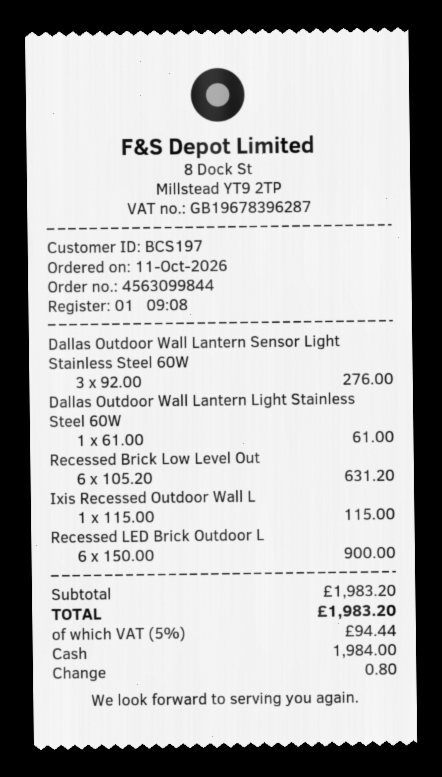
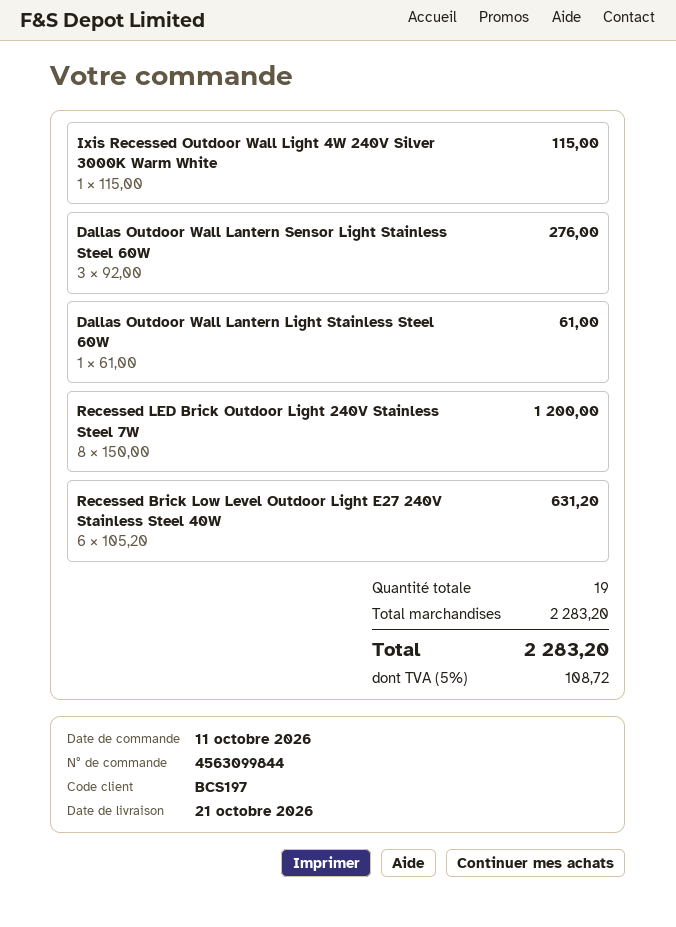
Recessed LED Brick Outdoor L: 6 x 150.00 = 900.00 -> 8 x 150.00 = 1200.00
subtotal: 1983.20 -> 2283.20
tax: 5% = 94.44 -> 5% = 108.72
total: 1983.20 -> 2283.20

